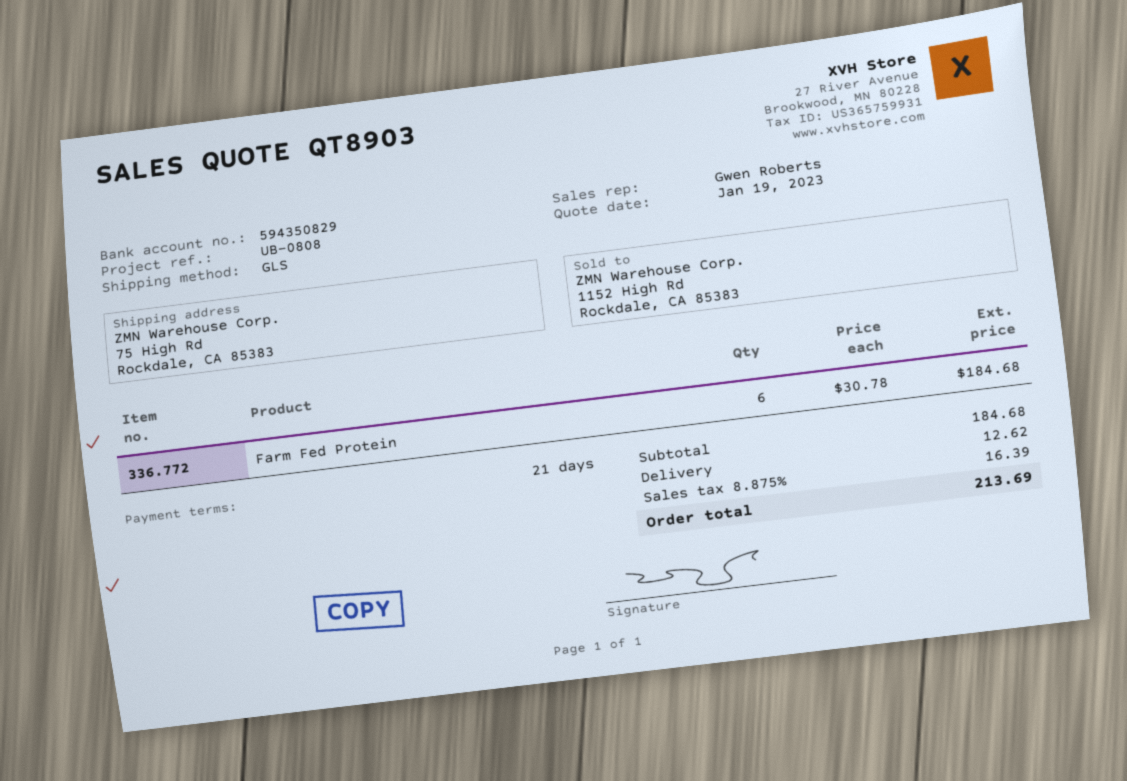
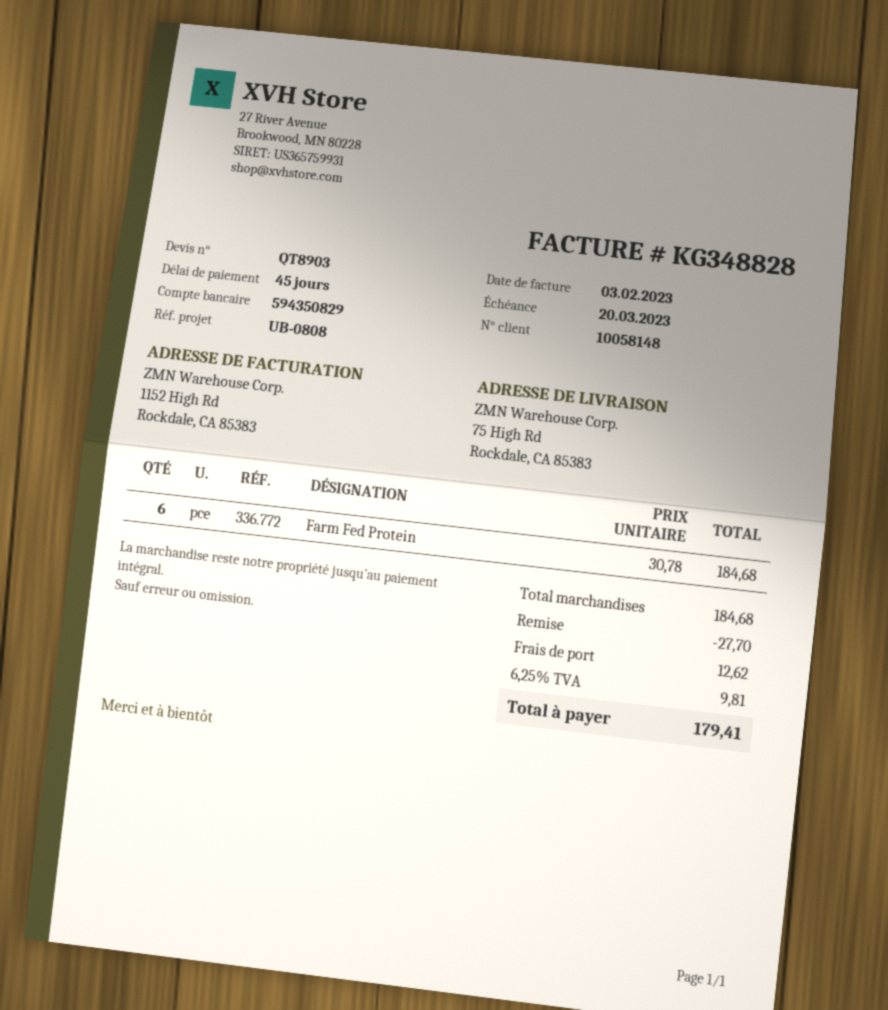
payment terms: 21 days -> 45 days
discount: none -> 27.70
tax: 8.875% = 16.39 -> 6.25% = 9.81
total: 213.69 -> 179.41

